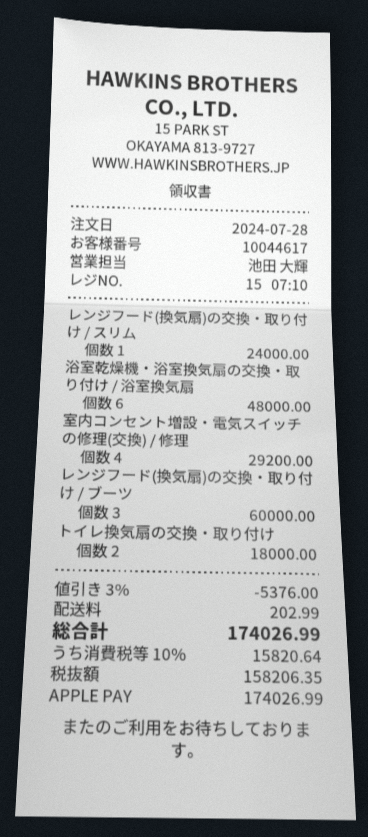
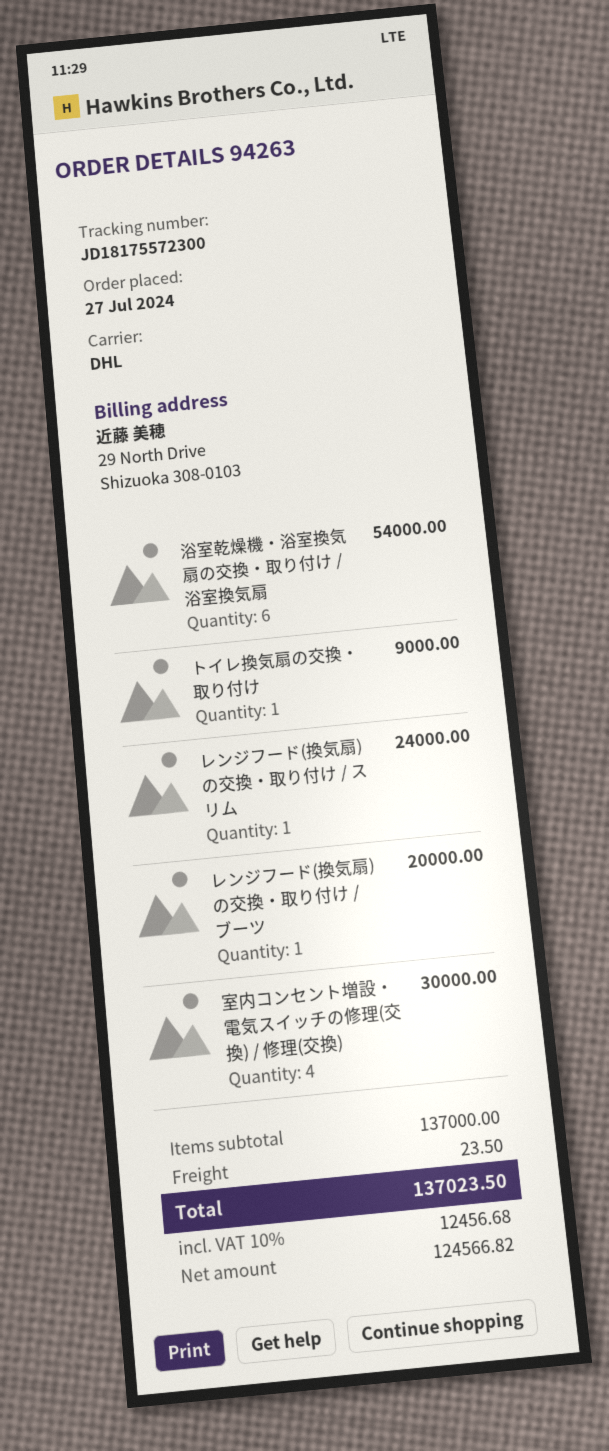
order date: 2024-07-28 -> 2024-07-27
浴室乾燥機・浴室換気扇の交換・取り付け / 浴室換気扇: 6 for 48000.00 -> 6 for 54000.00
室内コンセント増設・電気スイッチの修理(交換) / 修理: 4 for 29200.00 -> 4 for 30000.00
レンジフード(換気扇)の交換・取り付け / ブーツ: 3 for 60000.00 -> 1 for 20000.00
トイレ換気扇の交換・取り付け: 2 for 18000.00 -> 1 for 9000.00
discount: 3% = 5376.00 -> none
shipping: 202.99 -> 23.50
net: 158206.35 -> 124566.82
tax: 10% = 15820.64 -> 10% = 12456.68
total: 174026.99 -> 137023.50

